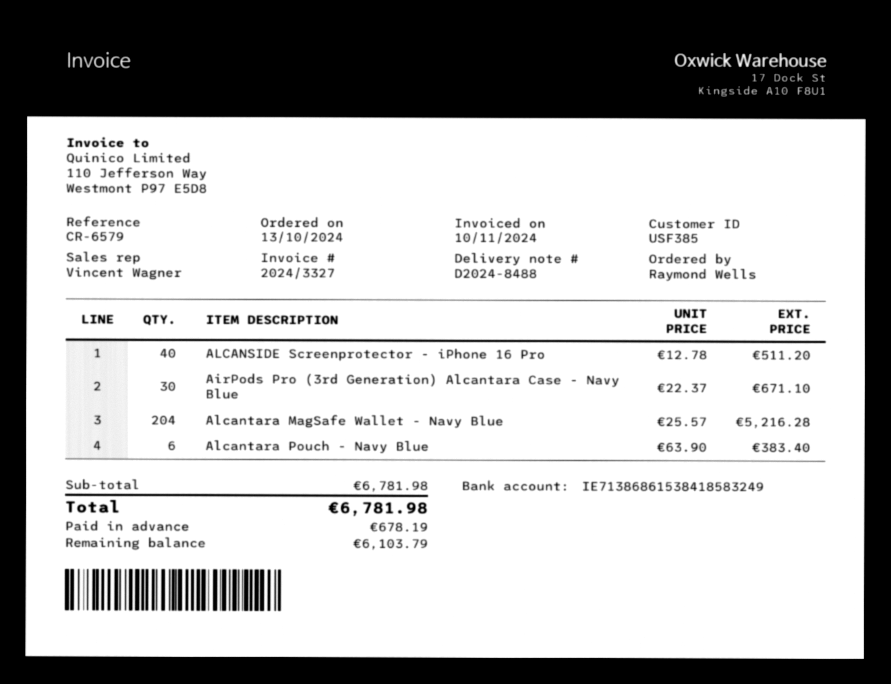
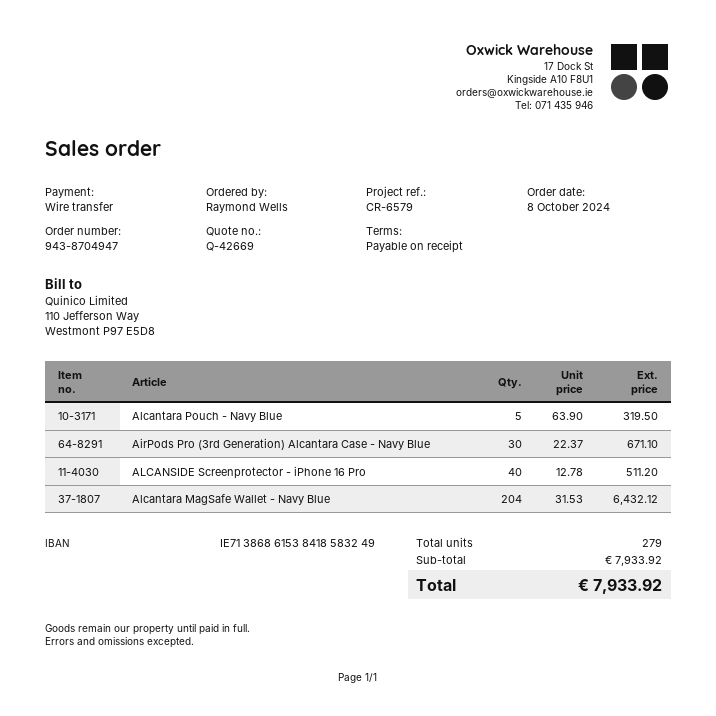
order date: 2024-10-13 -> 2024-10-08
Alcantara MagSafe Wallet - Navy Blue: 204 x 25.57 = 5216.28 -> 204 x 31.53 = 6432.12
Alcantara Pouch - Navy Blue: 6 x 63.90 = 383.40 -> 5 x 63.90 = 319.50
subtotal: 6781.98 -> 7933.92
total: 6781.98 -> 7933.92

